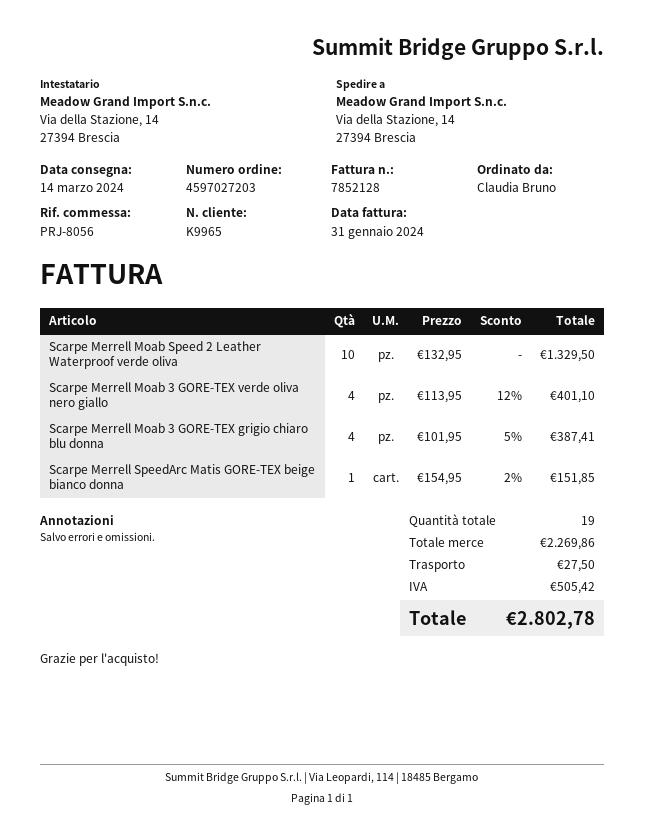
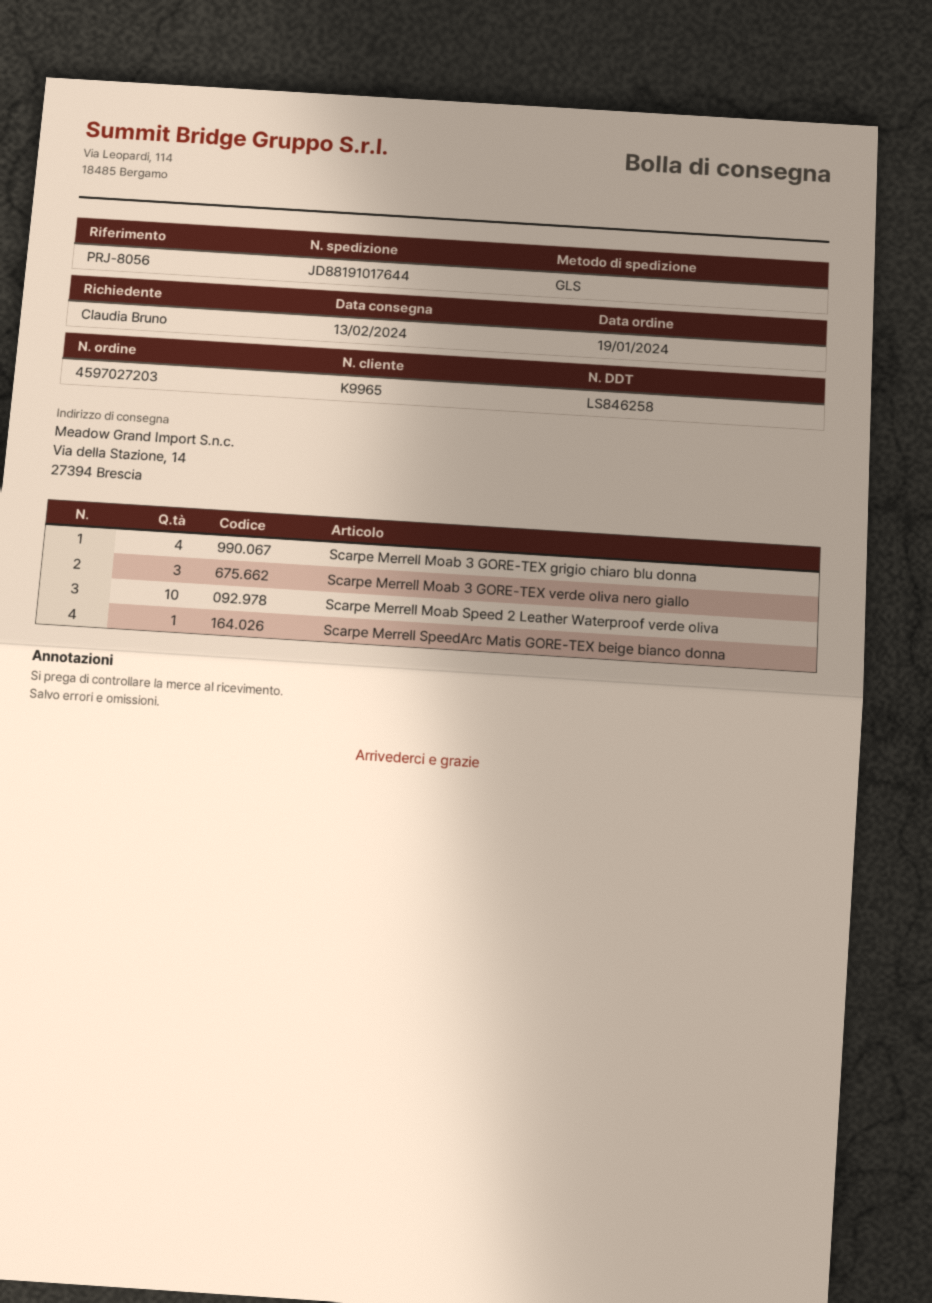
delivery date: 2024-03-14 -> 2024-02-13
Scarpe Merrell Moab 3 GORE-TEX verde oliva nero giallo: 4 -> 3

